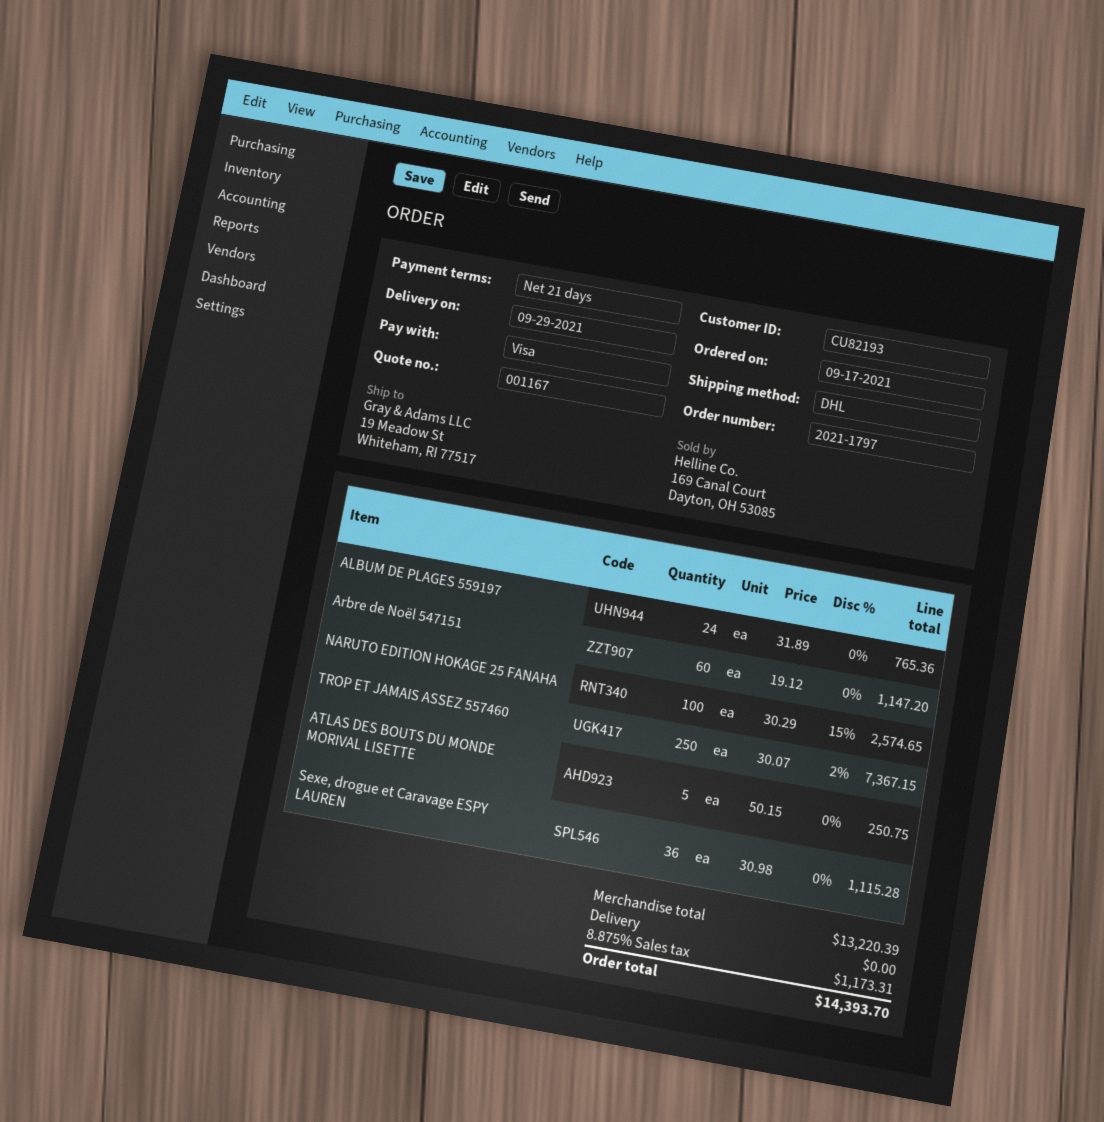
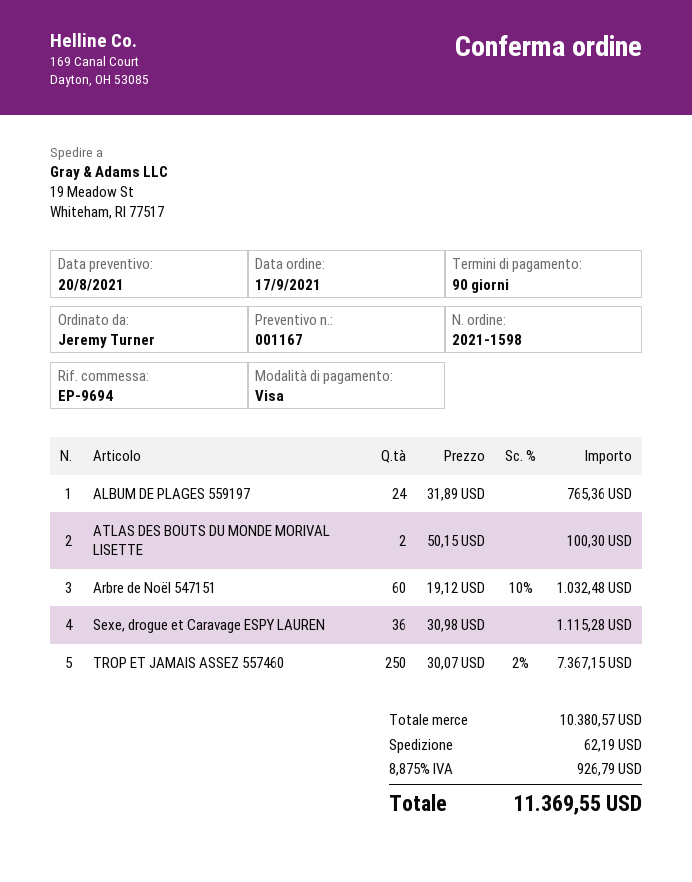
order number: 2021-1797 -> 2021-1598
payment terms: 21 days -> 90 days
Arbre de Noël 547151: 60 x 19.12 = 1147.20 -> 60 x 19.12 - 10% = 1032.48
NARUTO EDITION HOKAGE 25 FANAHA: 100 x 30.29 - 15% = 2574.65 -> none
ATLAS DES BOUTS DU MONDE MORIVAL LISETTE: 5 x 50.15 = 250.75 -> 2 x 50.15 = 100.30
subtotal: 13220.39 -> 10380.57
shipping: 0.00 -> 62.19
tax: 8.875% = 1173.31 -> 8.875% = 926.79
total: 14393.70 -> 11369.55

